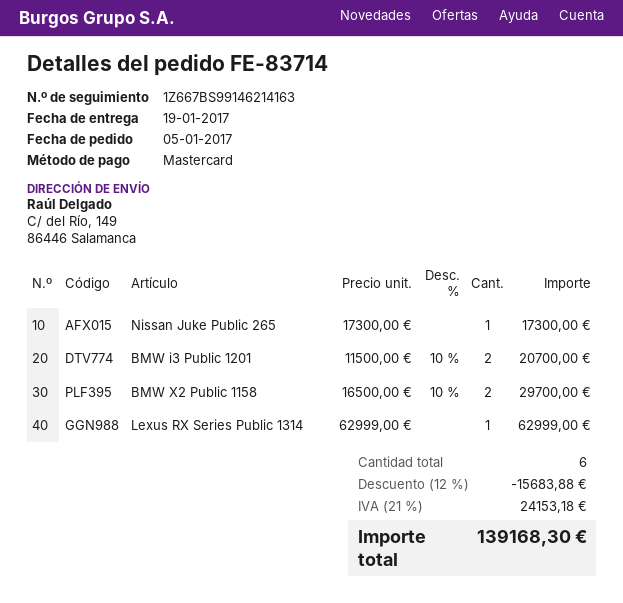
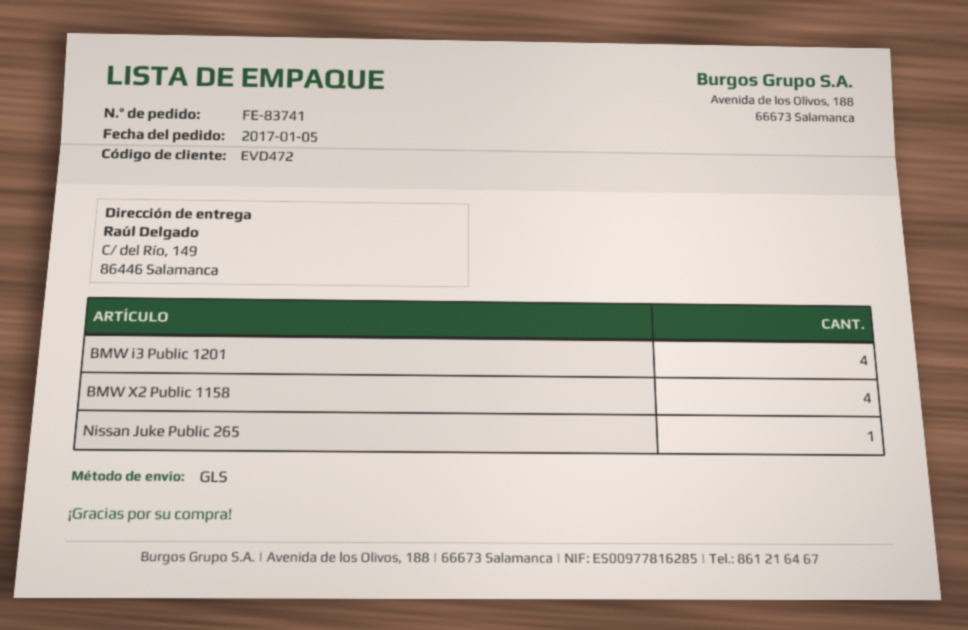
order number: FE-83714 -> FE-83741
BMW i3 Public 1201: 2 -> 4
BMW X2 Public 1158: 2 -> 4
Lexus RX Series Public 1314: 1 -> none

